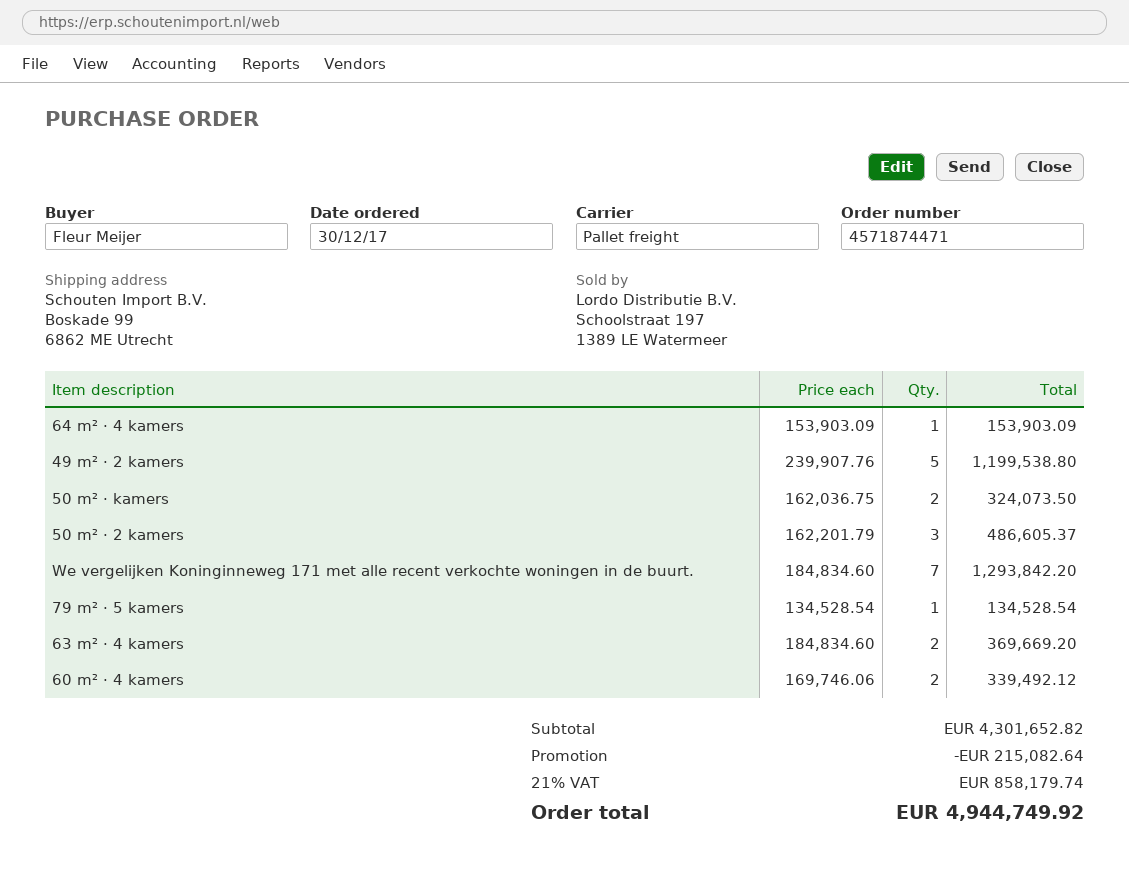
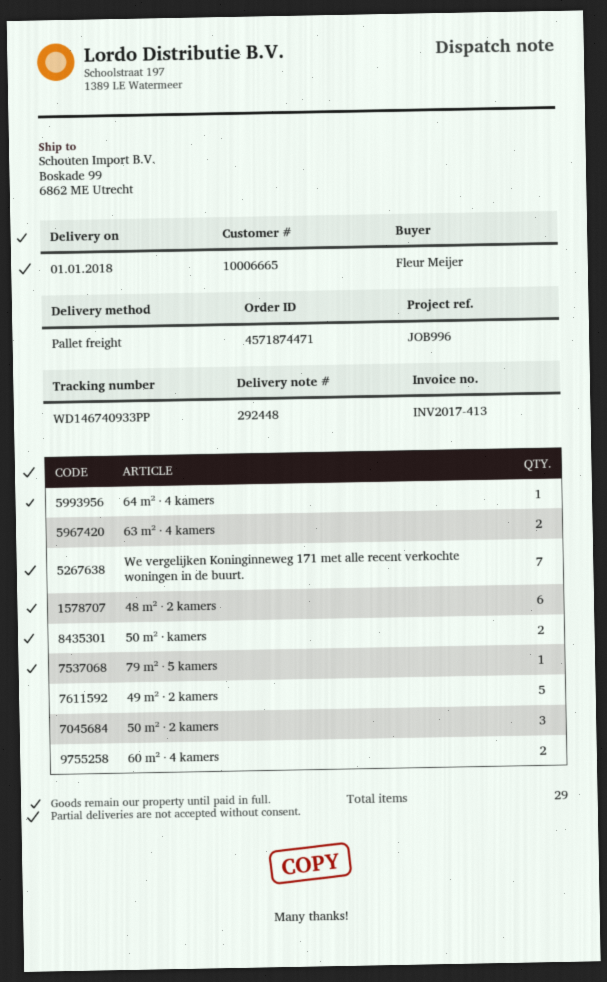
48 m² · 2 kamers: none -> 6

